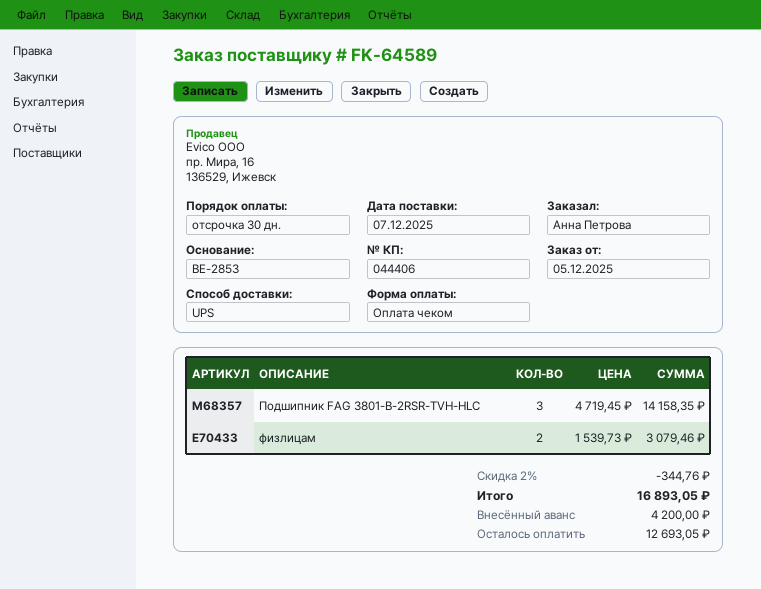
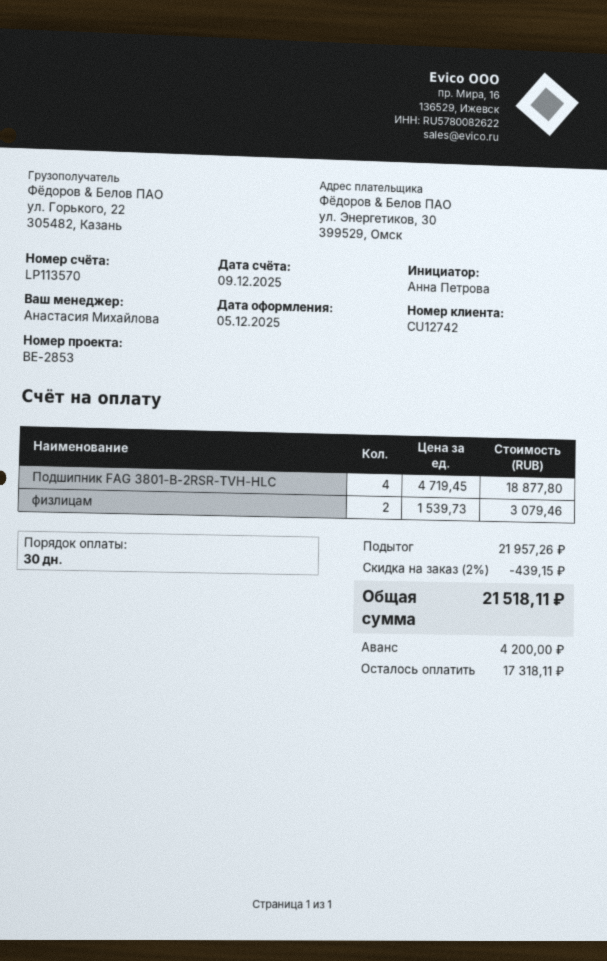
Подшипник FAG 3801-B-2RSR-TVH-HLC: 3 x 4719.45 = 14158.35 -> 4 x 4719.45 = 18877.80
discount: 2% = 344.76 -> 2% = 439.15
total: 16893.05 -> 21518.11
balance: 12693.05 -> 17318.11

